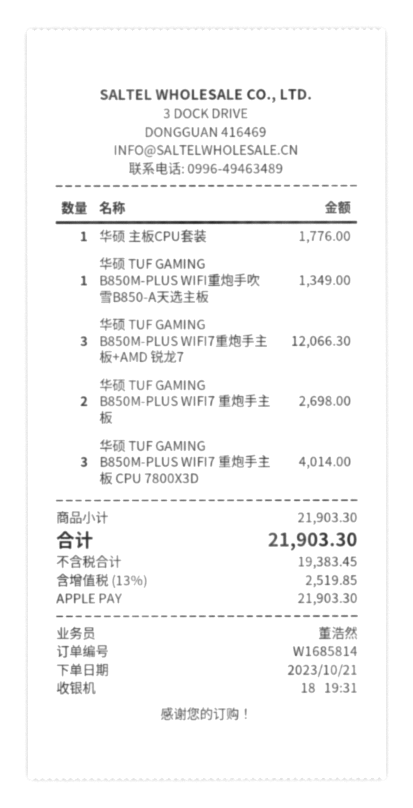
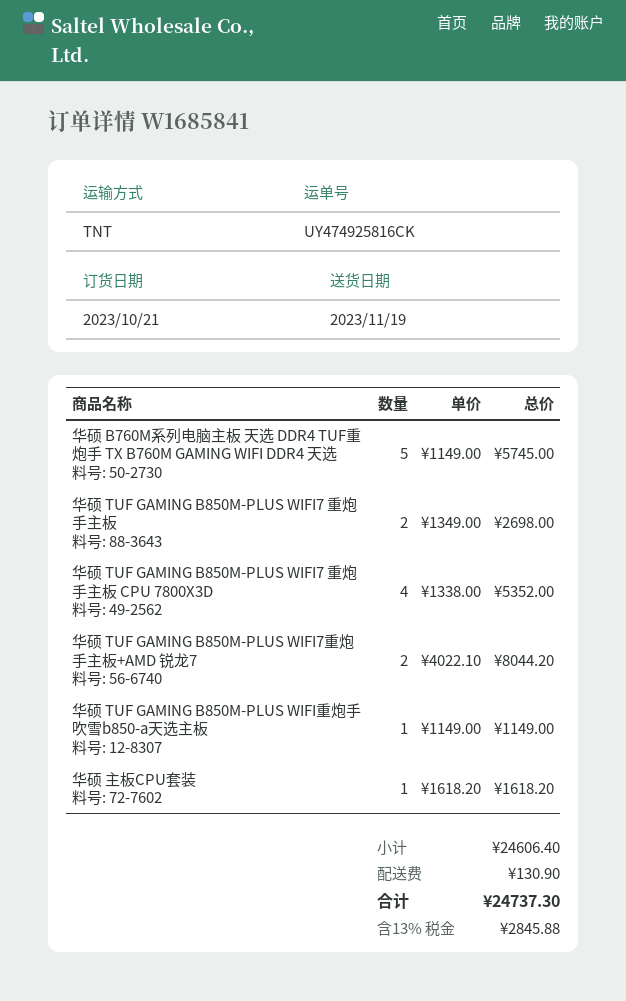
order number: W1685814 -> W1685841
华硕 主板CPU套装: 1 for 1776.00 -> 1 for 1618.20
华硕 TUF GAMING B850M-PLUS WIFI重炮手吹雪B850-A天选主板: 1 for 1349.00 -> 1 for 1149.00
华硕 TUF GAMING B850M-PLUS WIFI7重炮手主板+AMD 锐龙7: 3 for 12066.30 -> 2 for 8044.20
华硕 TUF GAMING B850M-PLUS WIFI7 重炮手主板 CPU 7800X3D: 3 for 4014.00 -> 4 for 5352.00
华硕 B760M系列电脑主板 天选 DDR4 TUF重炮手 TX B760M GAMING WIFI DDR4 天选: none -> 5 for 5745.00
subtotal: 21903.30 -> 24606.40
shipping: none -> 130.90
tax: 13% = 2519.85 -> 13% = 2845.88
total: 21903.30 -> 24737.30

